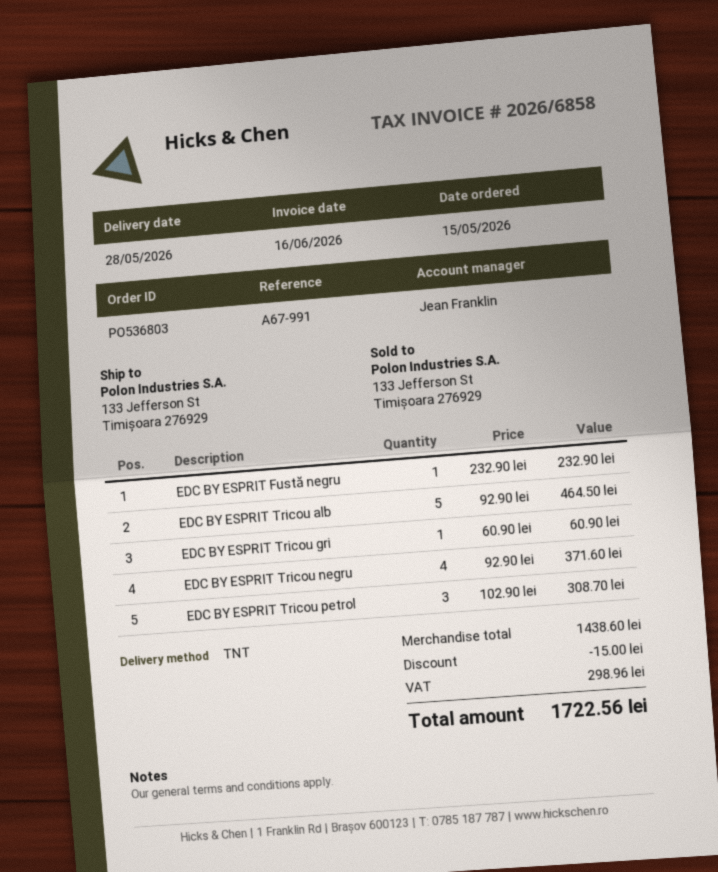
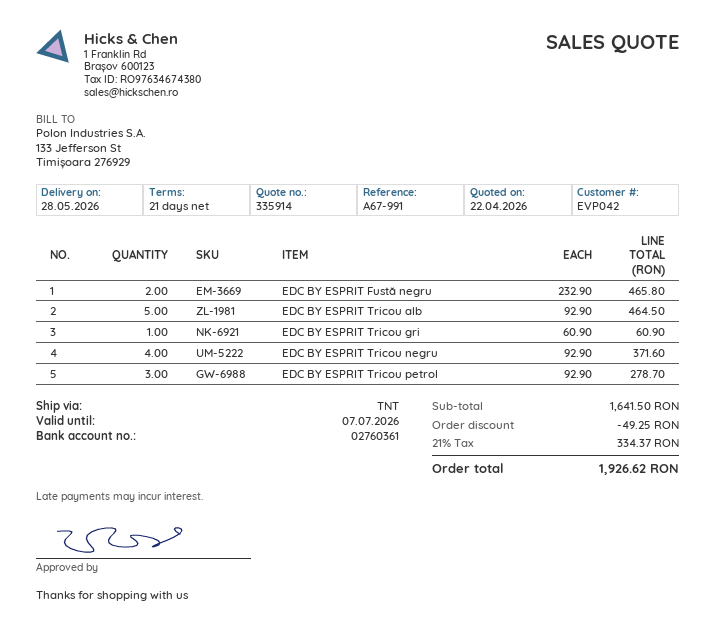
EDC BY ESPRIT Fustă negru: 1 x 232.90 = 232.90 -> 2 x 232.90 = 465.80
EDC BY ESPRIT Tricou petrol: 3 x 102.90 = 308.70 -> 3 x 92.90 = 278.70
subtotal: 1438.60 -> 1641.50
discount: 15.00 -> 49.25
tax: 298.96 -> 334.37
total: 1722.56 -> 1926.62

